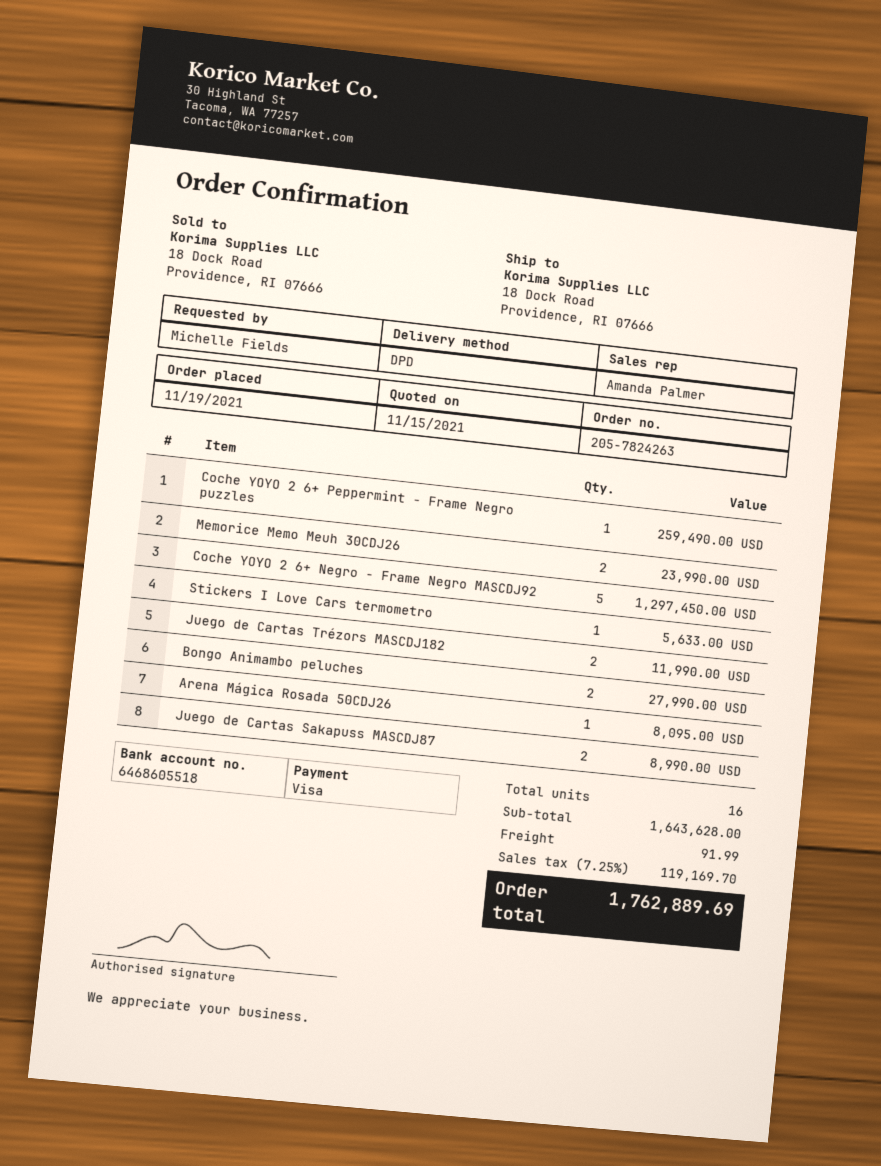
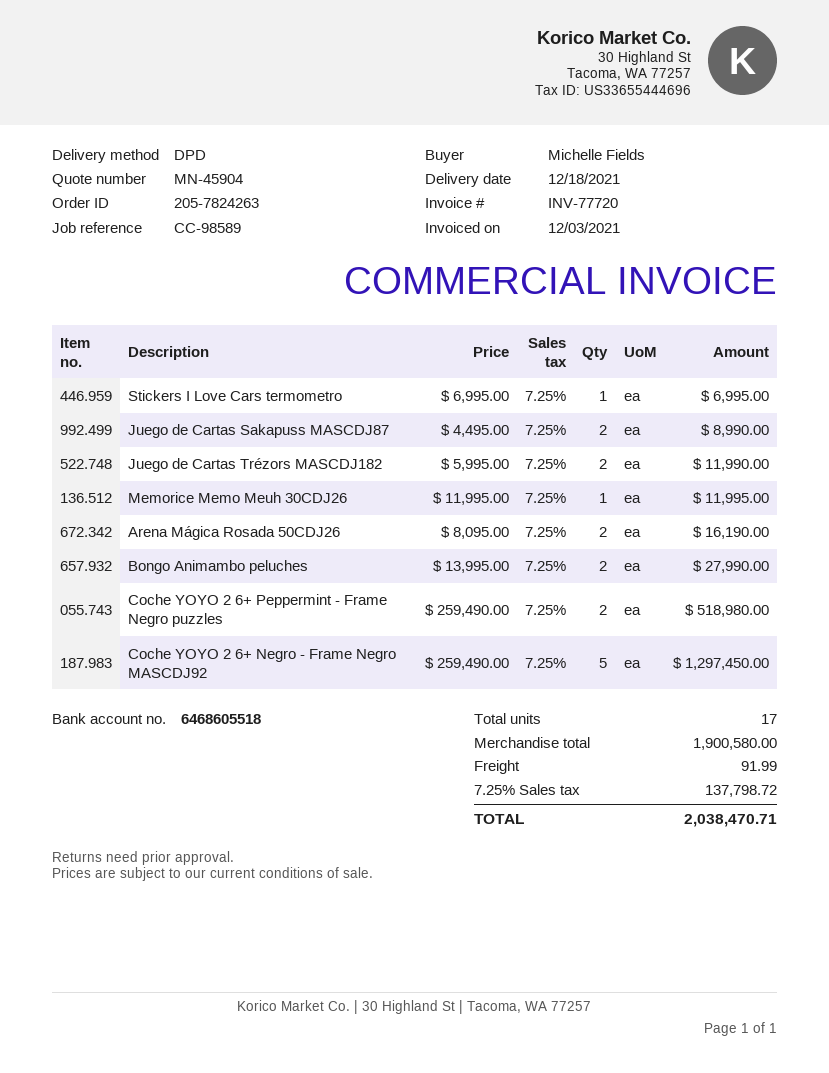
Coche YOYO 2 6+ Peppermint - Frame Negro puzzles: 1 for 259490.00 -> 2 for 518980.00
Memorice Memo Meuh 30CDJ26: 2 for 23990.00 -> 1 for 11995.00
Stickers I Love Cars termometro: 1 for 5633.00 -> 1 for 6995.00
Arena Mágica Rosada 50CDJ26: 1 for 8095.00 -> 2 for 16190.00
total quantity: 16 -> 17
subtotal: 1643628.00 -> 1900580.00
tax: 7.25% = 119169.70 -> 7.25% = 137798.72
total: 1762889.69 -> 2038470.71

